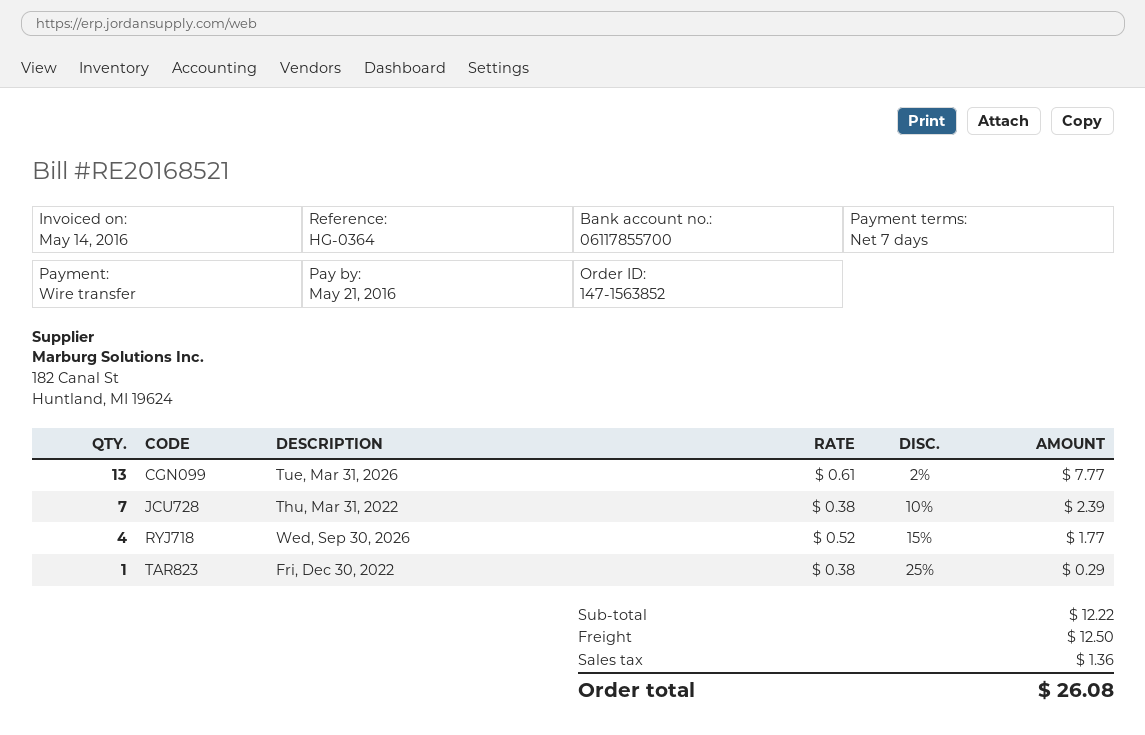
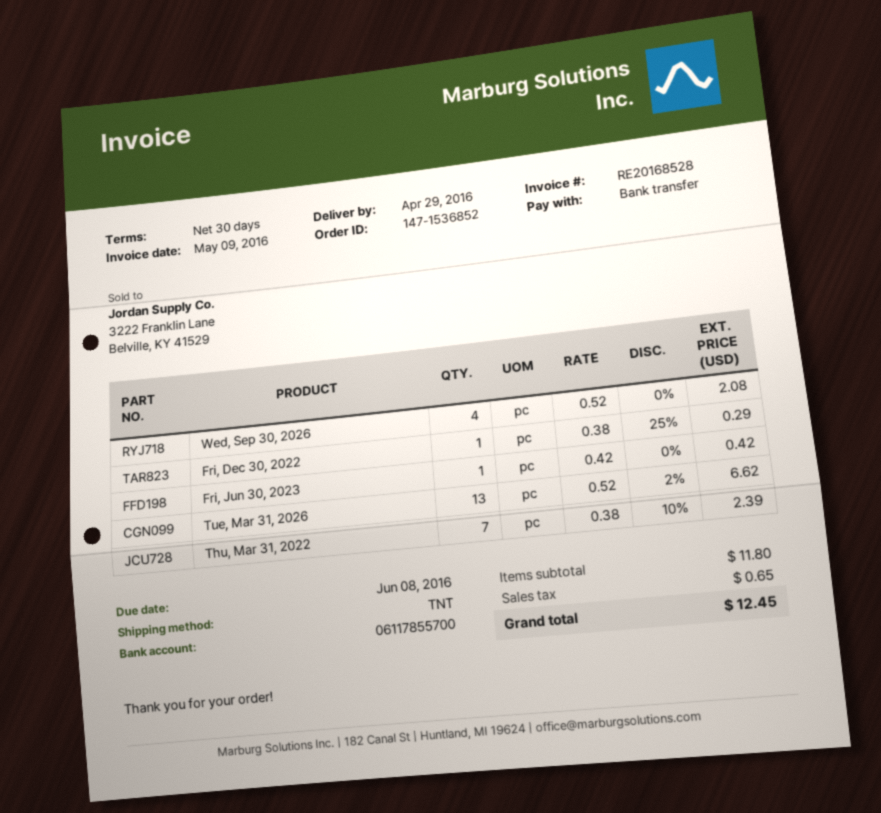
order number: 147-1563852 -> 147-1536852
invoice number: RE20168521 -> RE20168528
invoice date: 2016-05-14 -> 2016-05-09
payment terms: 7 days -> 30 days
due date: 2016-05-21 -> 2016-06-08
Tue, Mar 31, 2026: 13 x 0.61 - 2% = 7.77 -> 13 x 0.52 - 2% = 6.62
Wed, Sep 30, 2026: 4 x 0.52 - 15% = 1.77 -> 4 x 0.52 = 2.08
Fri, Jun 30, 2023: none -> 1 x 0.42 = 0.42
subtotal: 12.22 -> 11.80
shipping: 12.50 -> none
tax: 1.36 -> 0.65
total: 26.08 -> 12.45

